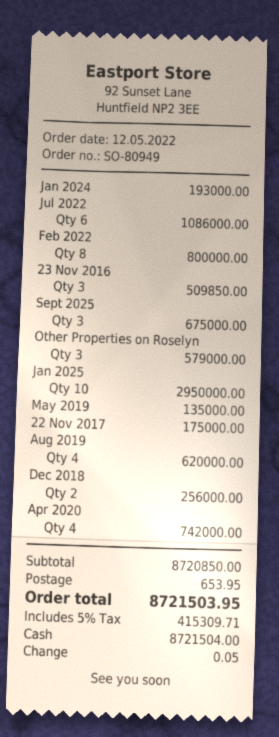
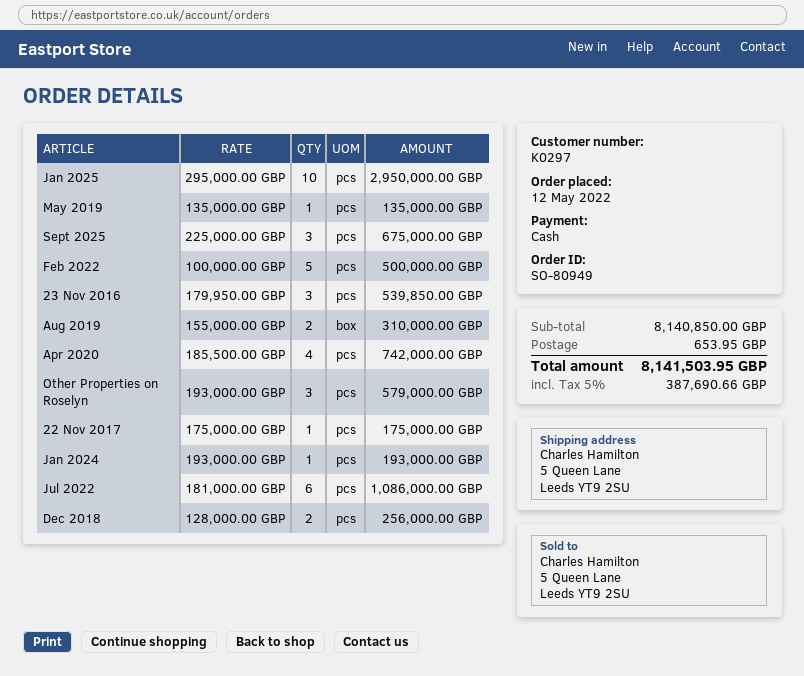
Feb 2022: 8 for 800000.00 -> 5 for 500000.00
23 Nov 2016: 3 for 509850.00 -> 3 for 539850.00
Aug 2019: 4 for 620000.00 -> 2 for 310000.00
subtotal: 8720850.00 -> 8140850.00
tax: 5% = 415309.71 -> 5% = 387690.66
total: 8721503.95 -> 8141503.95

